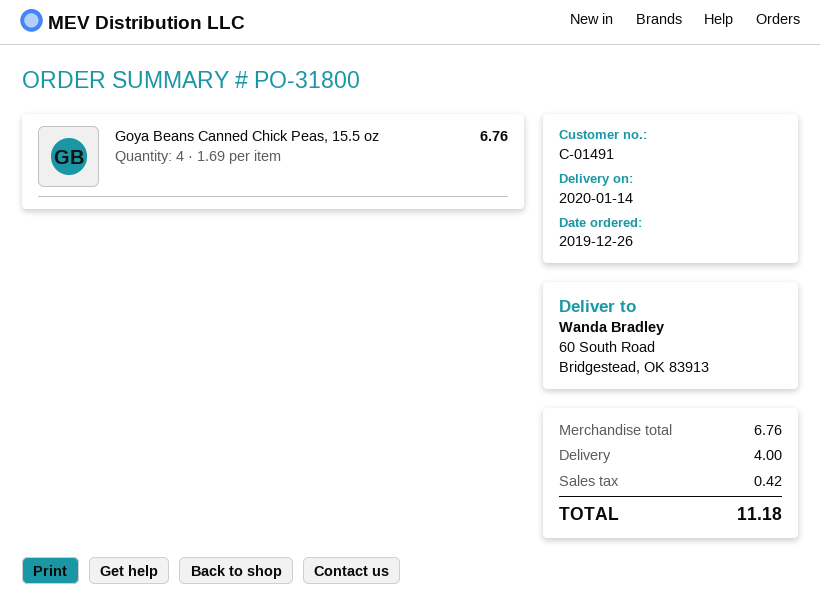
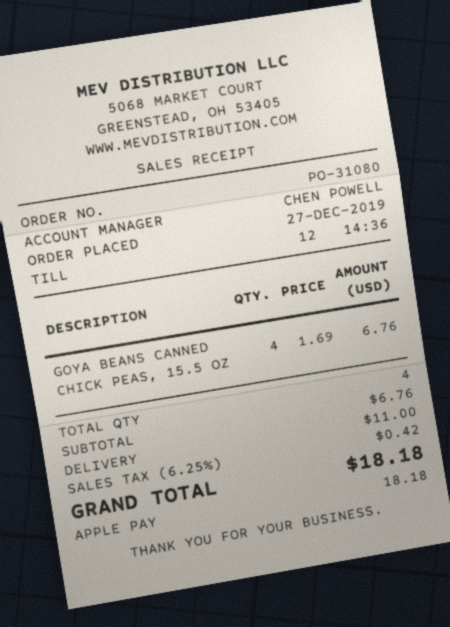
order number: PO-31800 -> PO-31080
order date: 2019-12-26 -> 2019-12-27
shipping: 4.00 -> 11.00
total: 11.18 -> 18.18

